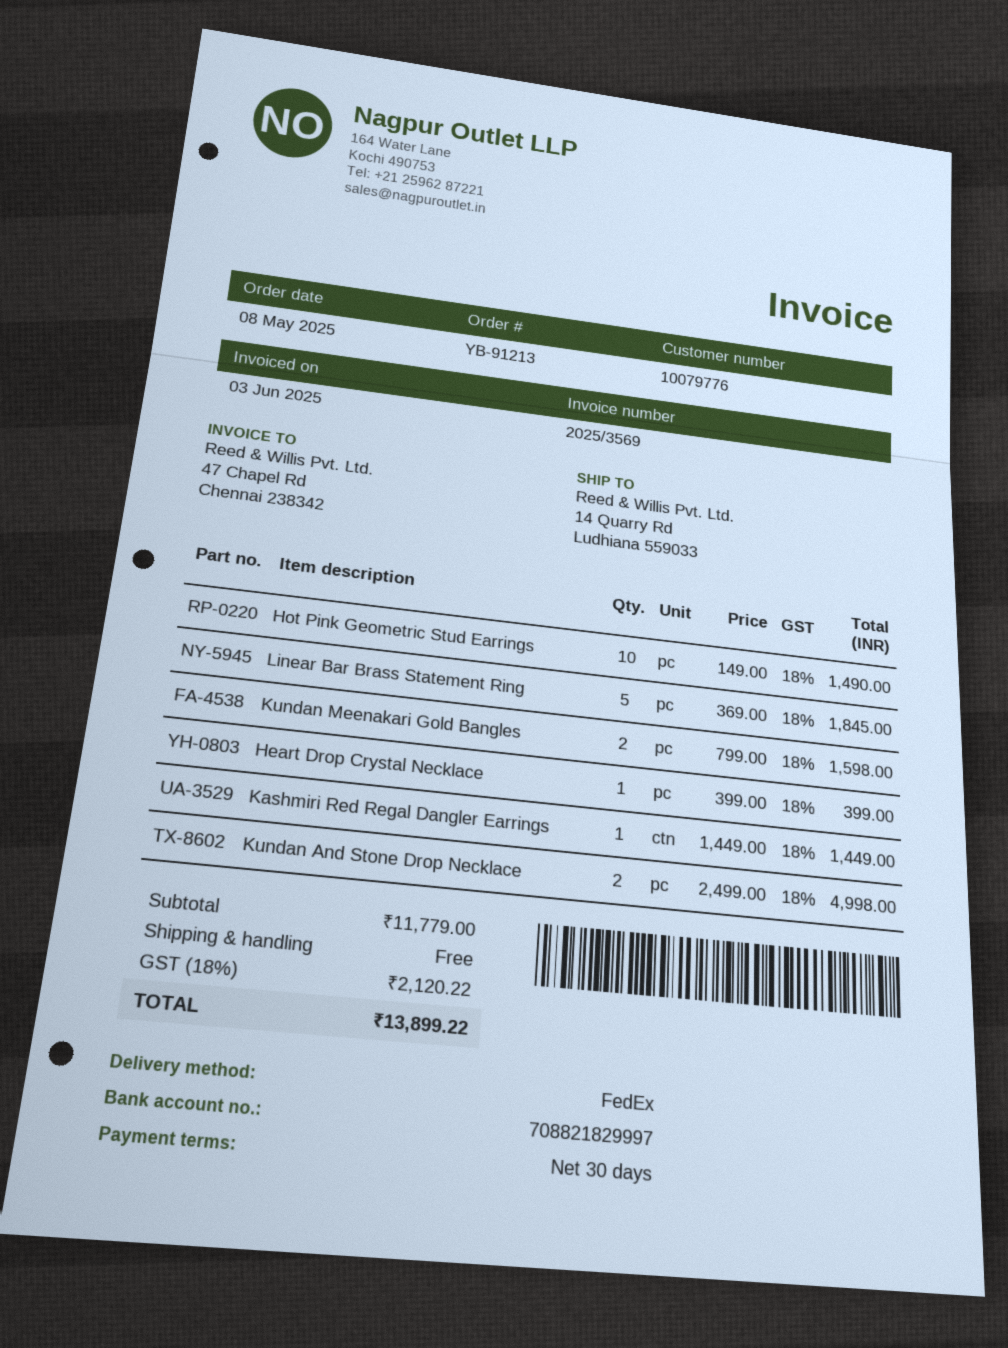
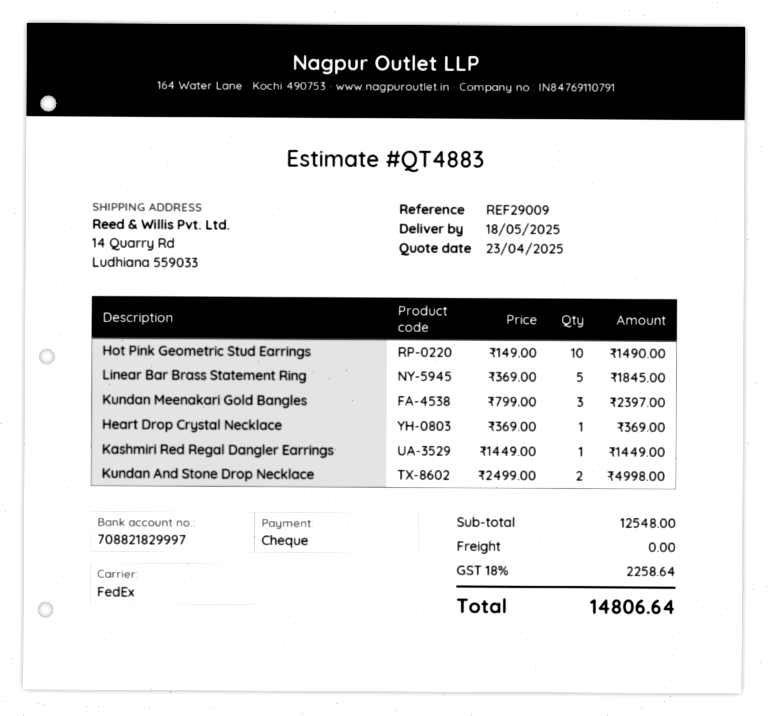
Kundan Meenakari Gold Bangles: 2 x 799.00 = 1598.00 -> 3 x 799.00 = 2397.00
Heart Drop Crystal Necklace: 1 x 399.00 = 399.00 -> 1 x 369.00 = 369.00
subtotal: 11779.00 -> 12548.00
tax: 18% = 2120.22 -> 18% = 2258.64
total: 13899.22 -> 14806.64

